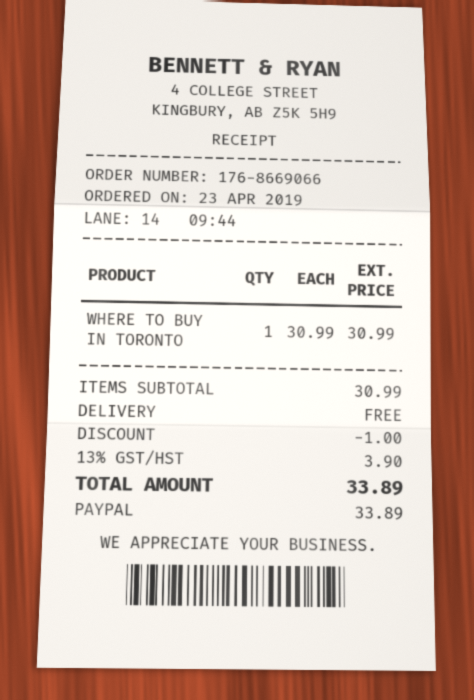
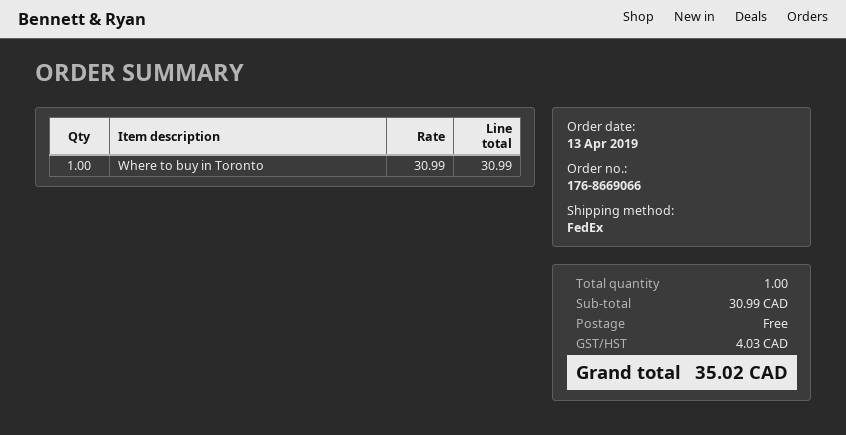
order date: 2019-04-23 -> 2019-04-13
discount: 1.00 -> none
tax: 3.90 -> 4.03
total: 33.89 -> 35.02

